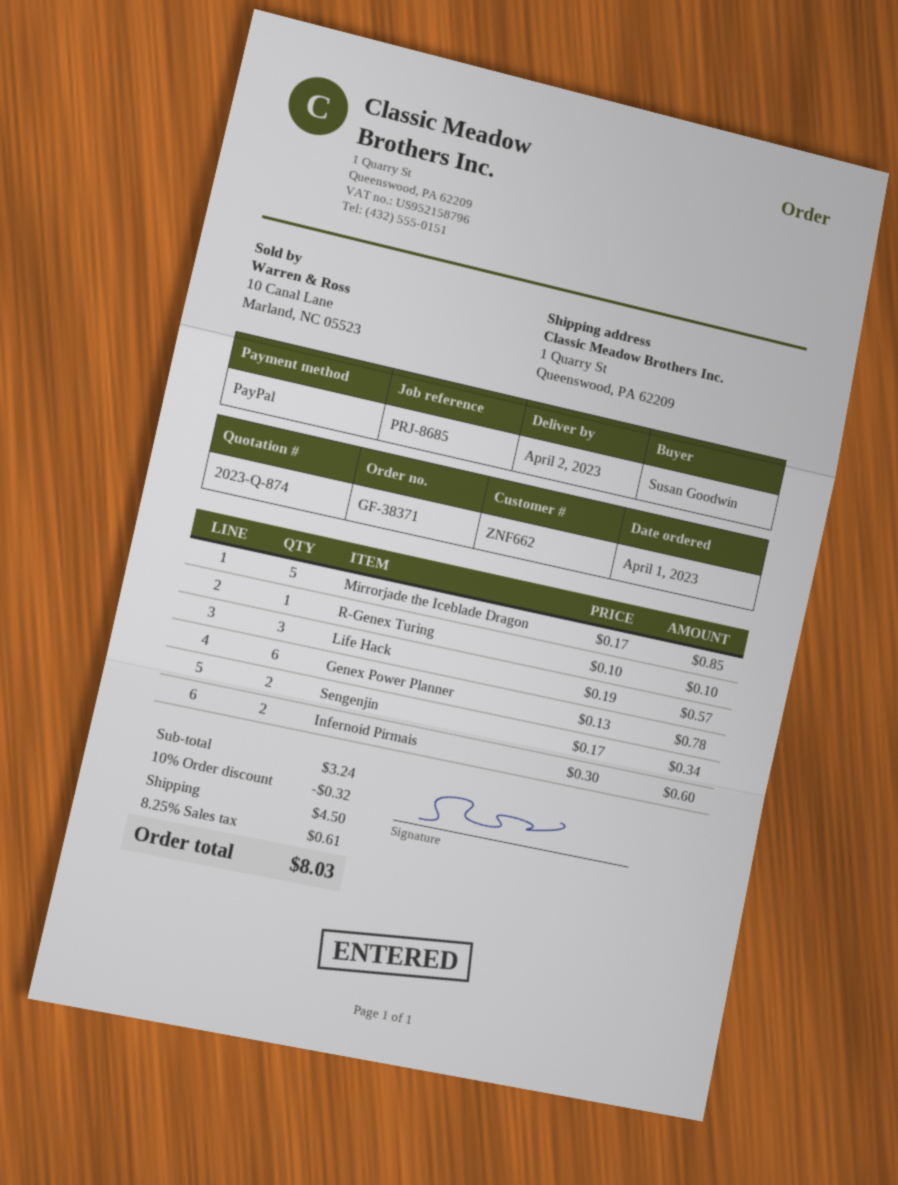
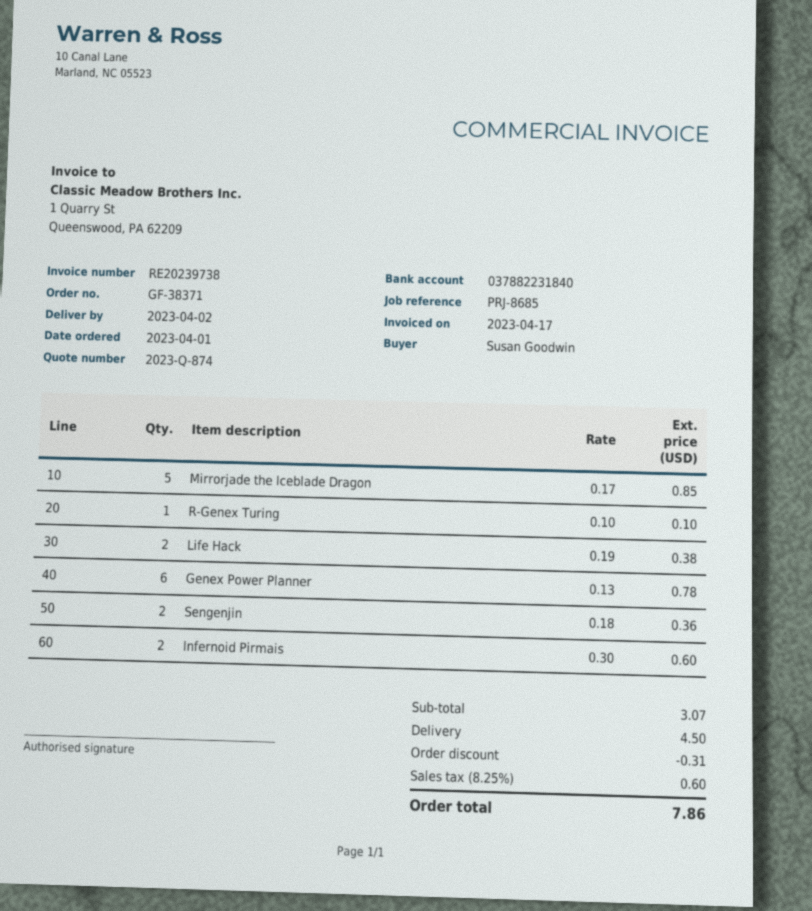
Life Hack: 3 x 0.19 = 0.57 -> 2 x 0.19 = 0.38
Sengenjin: 2 x 0.17 = 0.34 -> 2 x 0.18 = 0.36
subtotal: 3.24 -> 3.07
discount: 0.32 -> 0.31
tax: 8.25% = 0.61 -> 8.25% = 0.60
total: 8.03 -> 7.86

